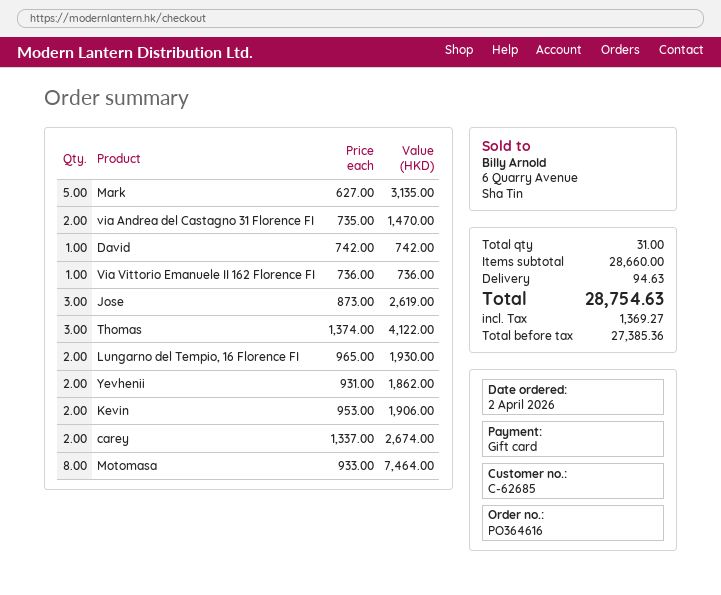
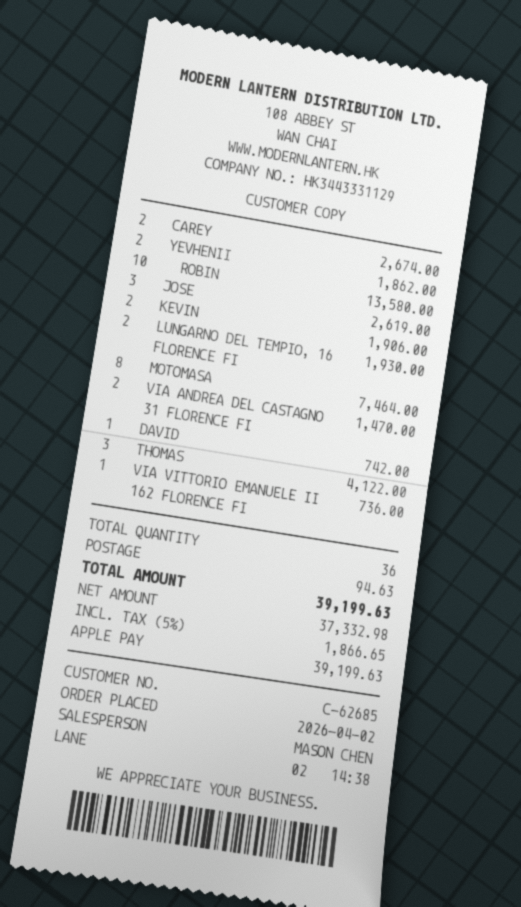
payment method: gift card -> Apple Pay
Mark: 5 for 3135.00 -> none
ROBIN: none -> 10 for 13580.00
total quantity: 31 -> 36
net: 27385.36 -> 37332.98
tax: 1369.27 -> 1866.65
total: 28754.63 -> 39199.63

